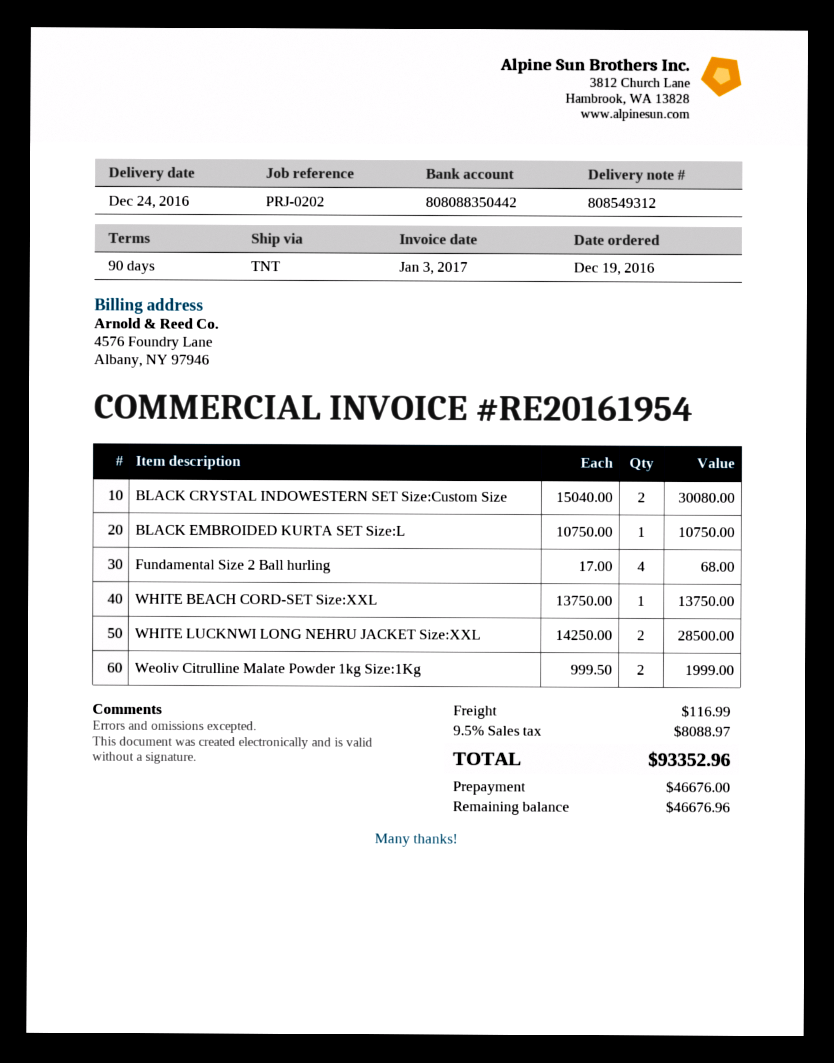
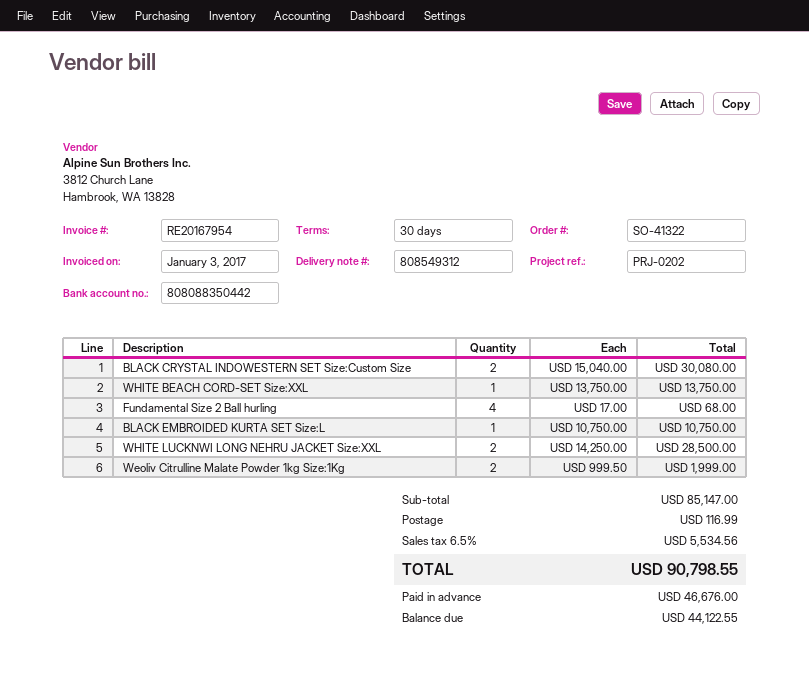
invoice number: RE20161954 -> RE20167954
payment terms: 90 days -> 30 days
tax: 9.5% = 8088.97 -> 6.5% = 5534.56
total: 93352.96 -> 90798.55
balance: 46676.96 -> 44122.55

